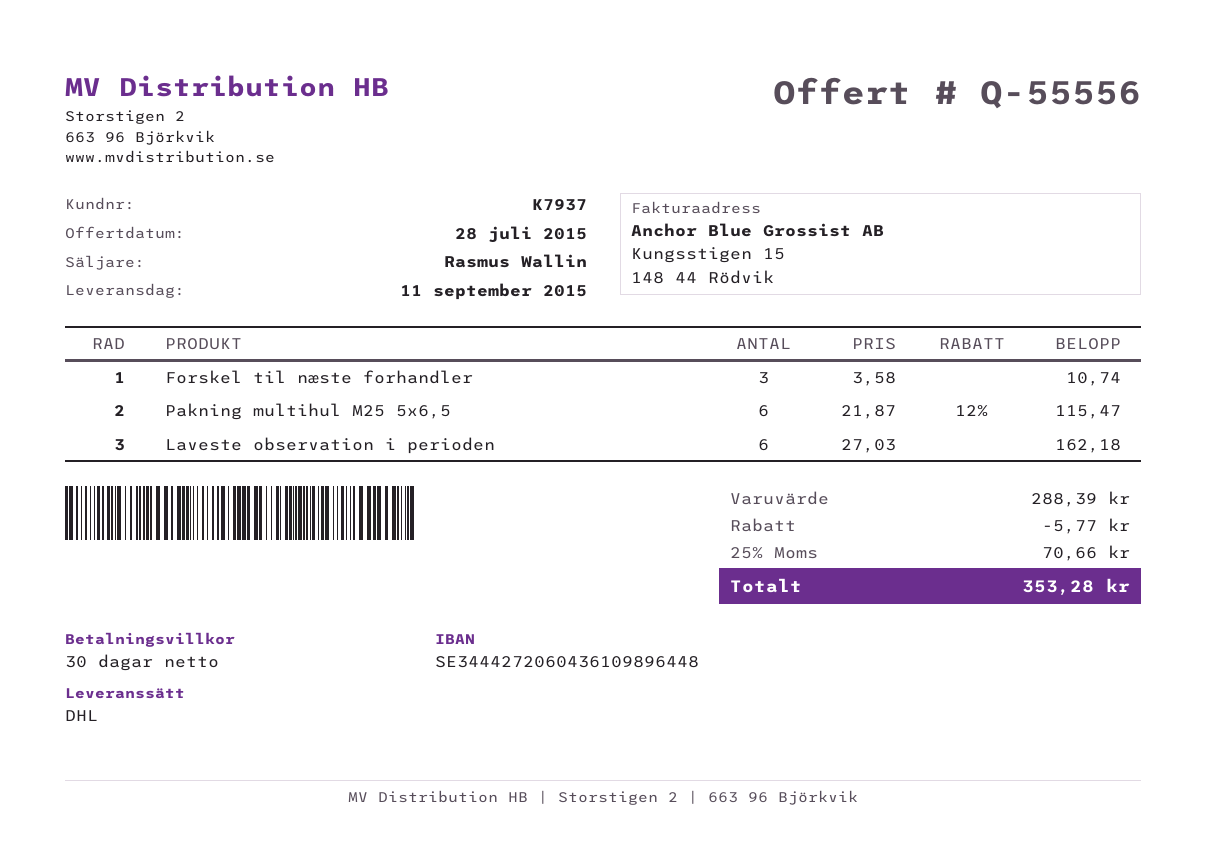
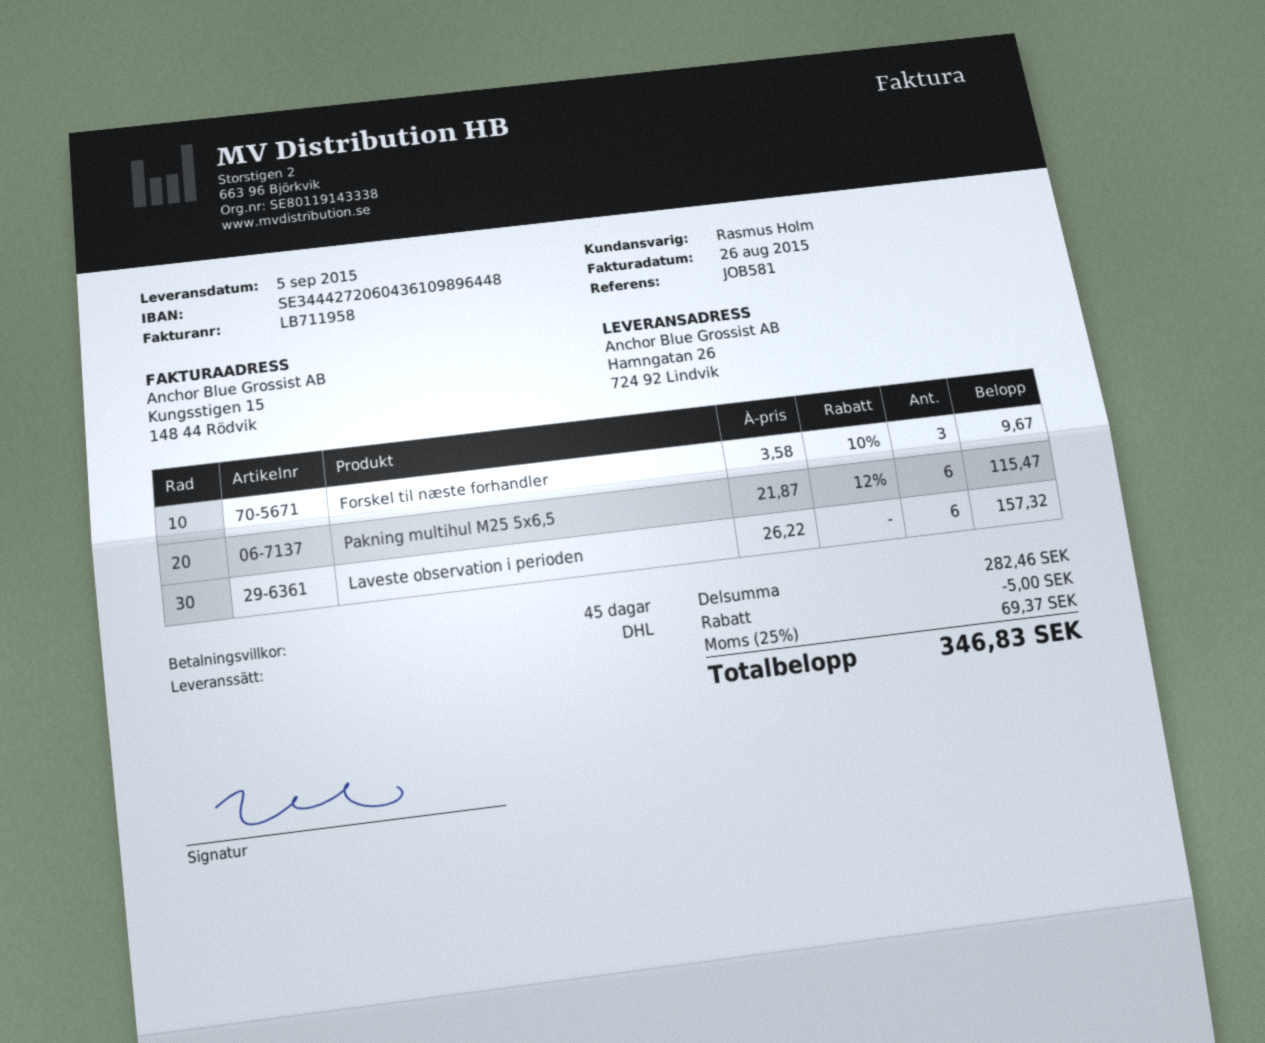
delivery date: 2015-09-11 -> 2015-09-05
payment terms: 30 days -> 45 days
sales rep: Rasmus Wallin -> Rasmus Holm
Forskel til næste forhandler: 3 x 3.58 = 10.74 -> 3 x 3.58 - 10% = 9.67
Laveste observation i perioden: 6 x 27.03 = 162.18 -> 6 x 26.22 = 157.32
subtotal: 288.39 -> 282.46
discount: 5.77 -> 5.00
tax: 25% = 70.66 -> 25% = 69.37
total: 353.28 -> 346.83

